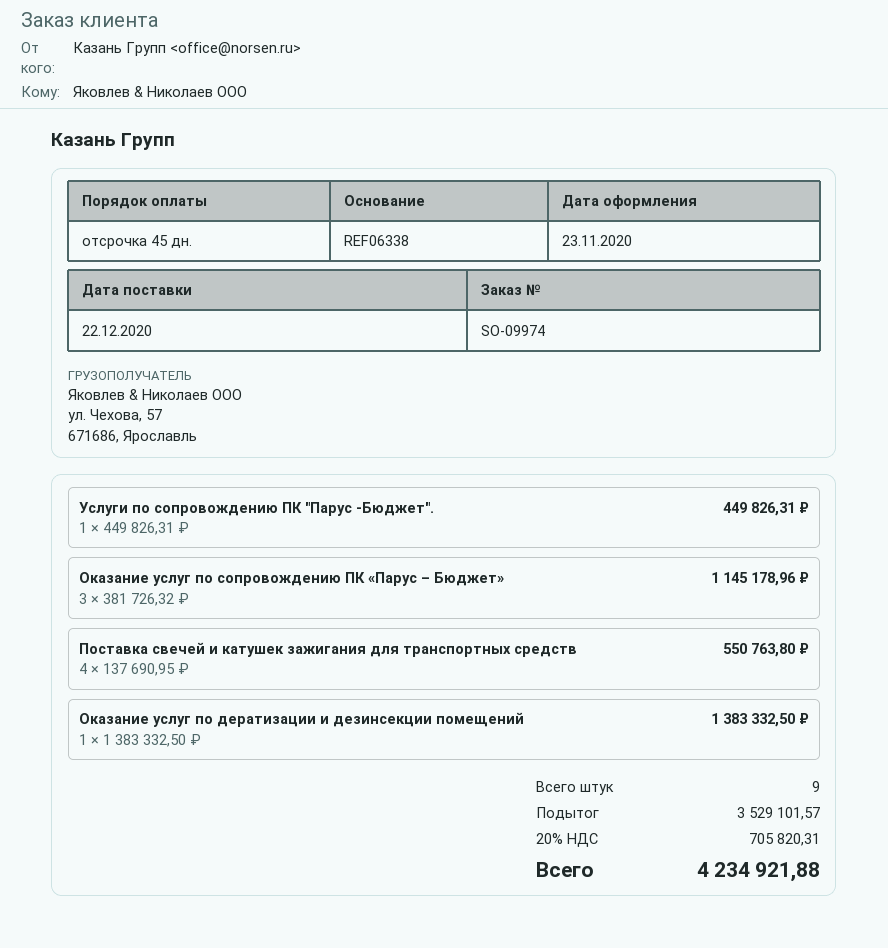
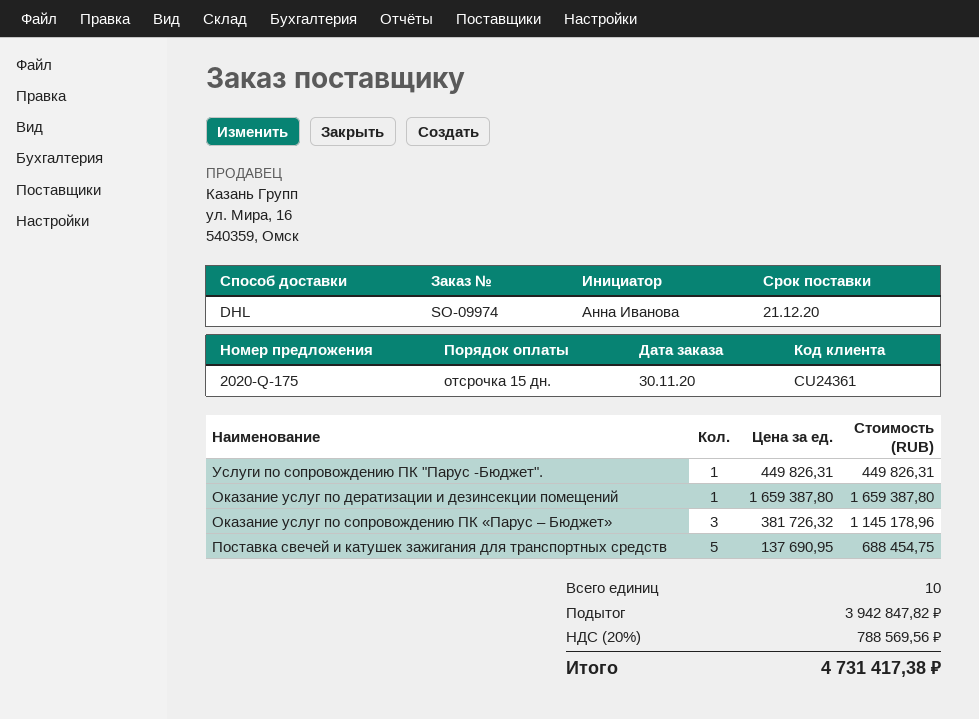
order date: 2020-11-23 -> 2020-11-30
delivery date: 2020-12-22 -> 2020-12-21
payment terms: 45 days -> 15 days
Поставка свечей и катушек зажигания для транспортных средств: 4 x 137690.95 = 550763.80 -> 5 x 137690.95 = 688454.75
Оказание услуг по дератизации и дезинсекции помещений: 1 x 1383332.50 = 1383332.50 -> 1 x 1659387.80 = 1659387.80
total quantity: 9 -> 10
subtotal: 3529101.57 -> 3942847.82
tax: 20% = 705820.31 -> 20% = 788569.56
total: 4234921.88 -> 4731417.38

